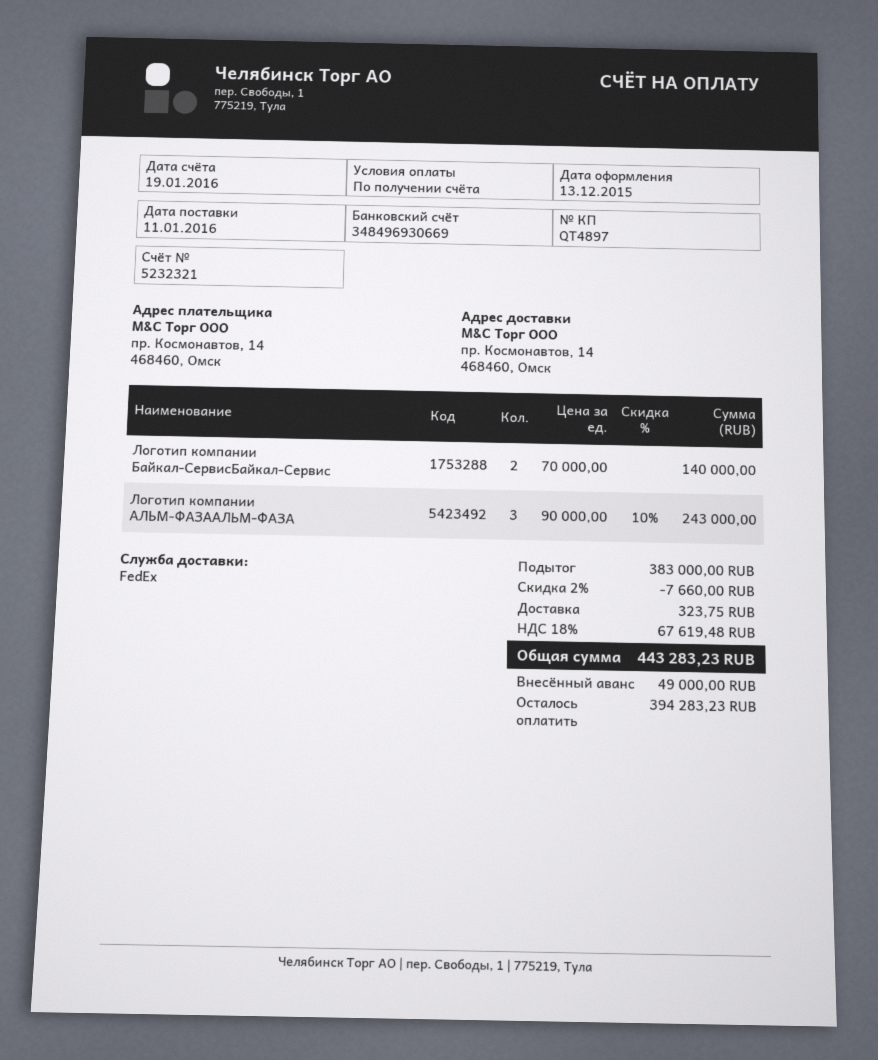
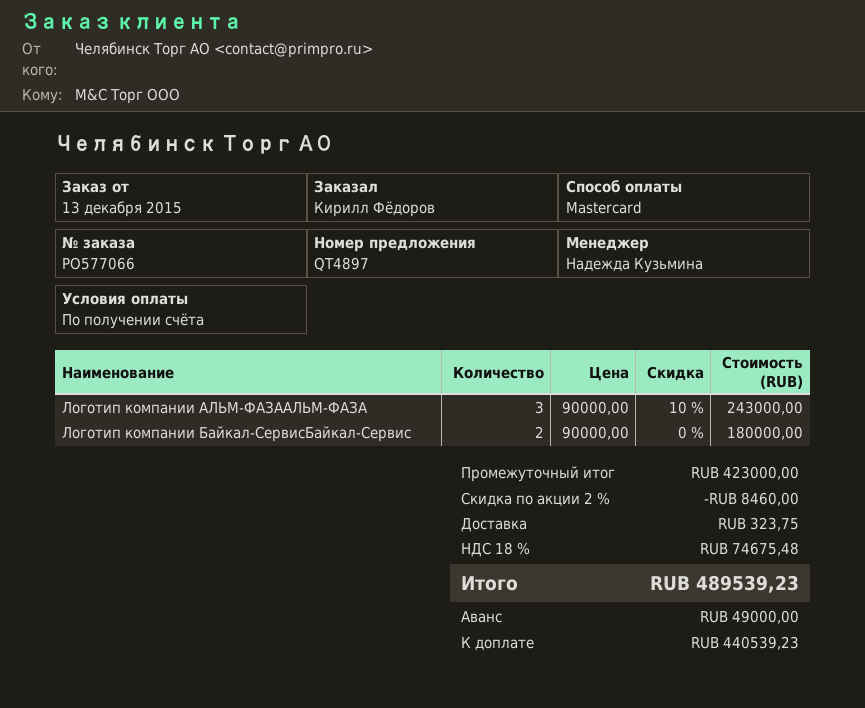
Логотип компании Байкал-СервисБайкал-Сервис: 2 x 70000.00 = 140000.00 -> 2 x 90000.00 = 180000.00
subtotal: 383000.00 -> 423000.00
discount: 2% = 7660.00 -> 2% = 8460.00
tax: 18% = 67619.48 -> 18% = 74675.48
total: 443283.23 -> 489539.23
balance: 394283.23 -> 440539.23

